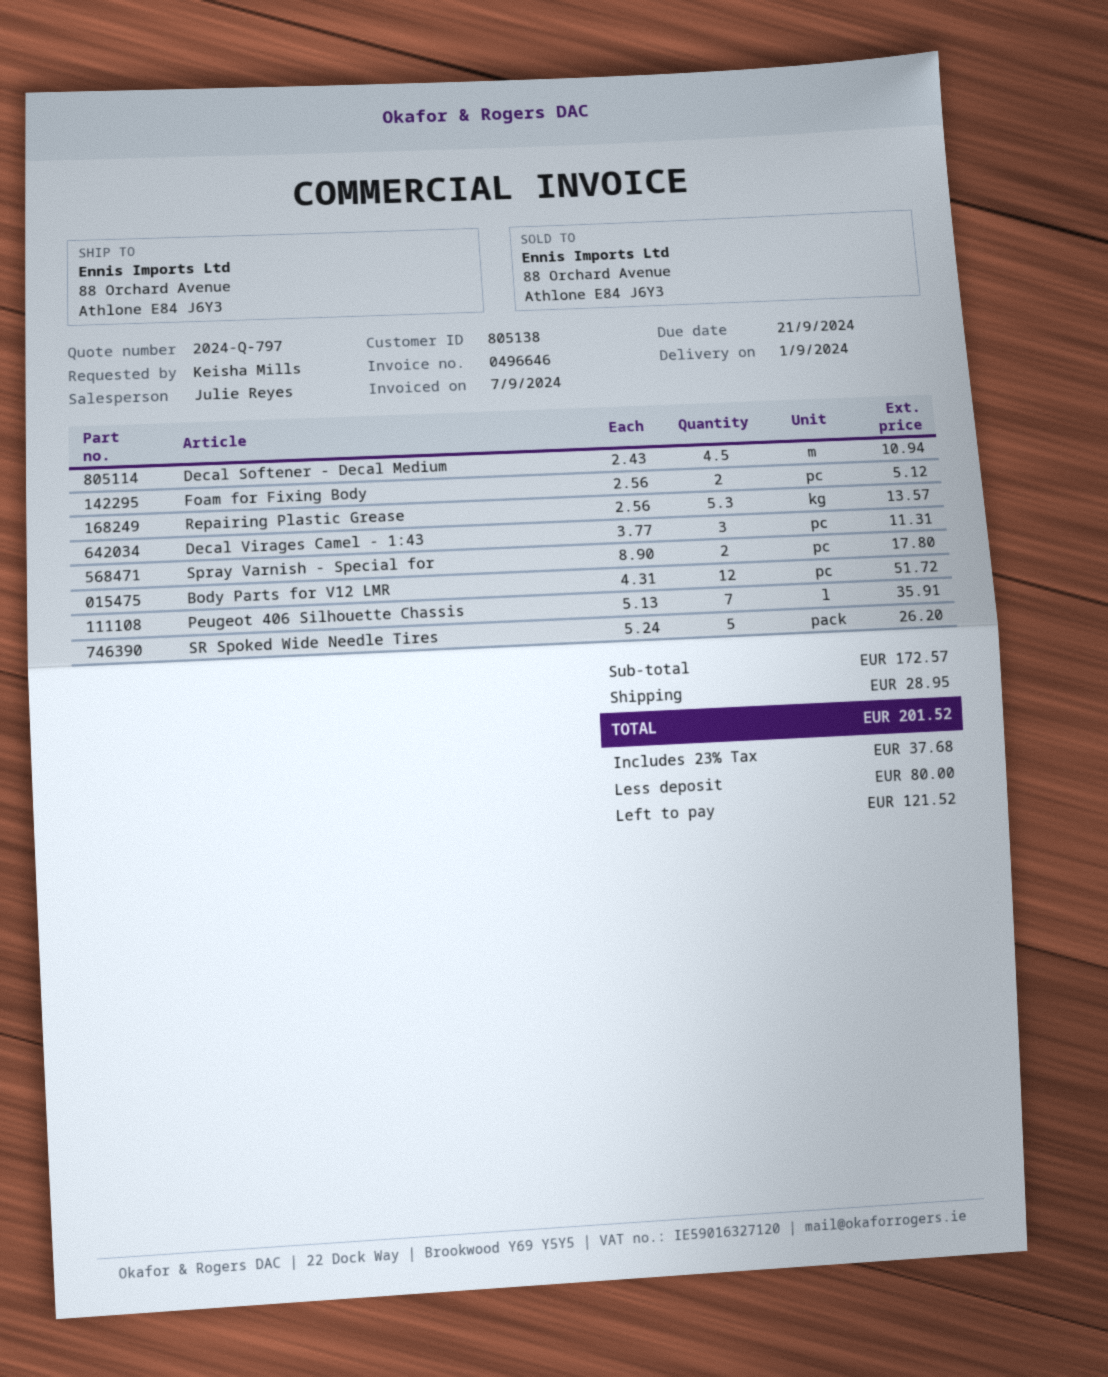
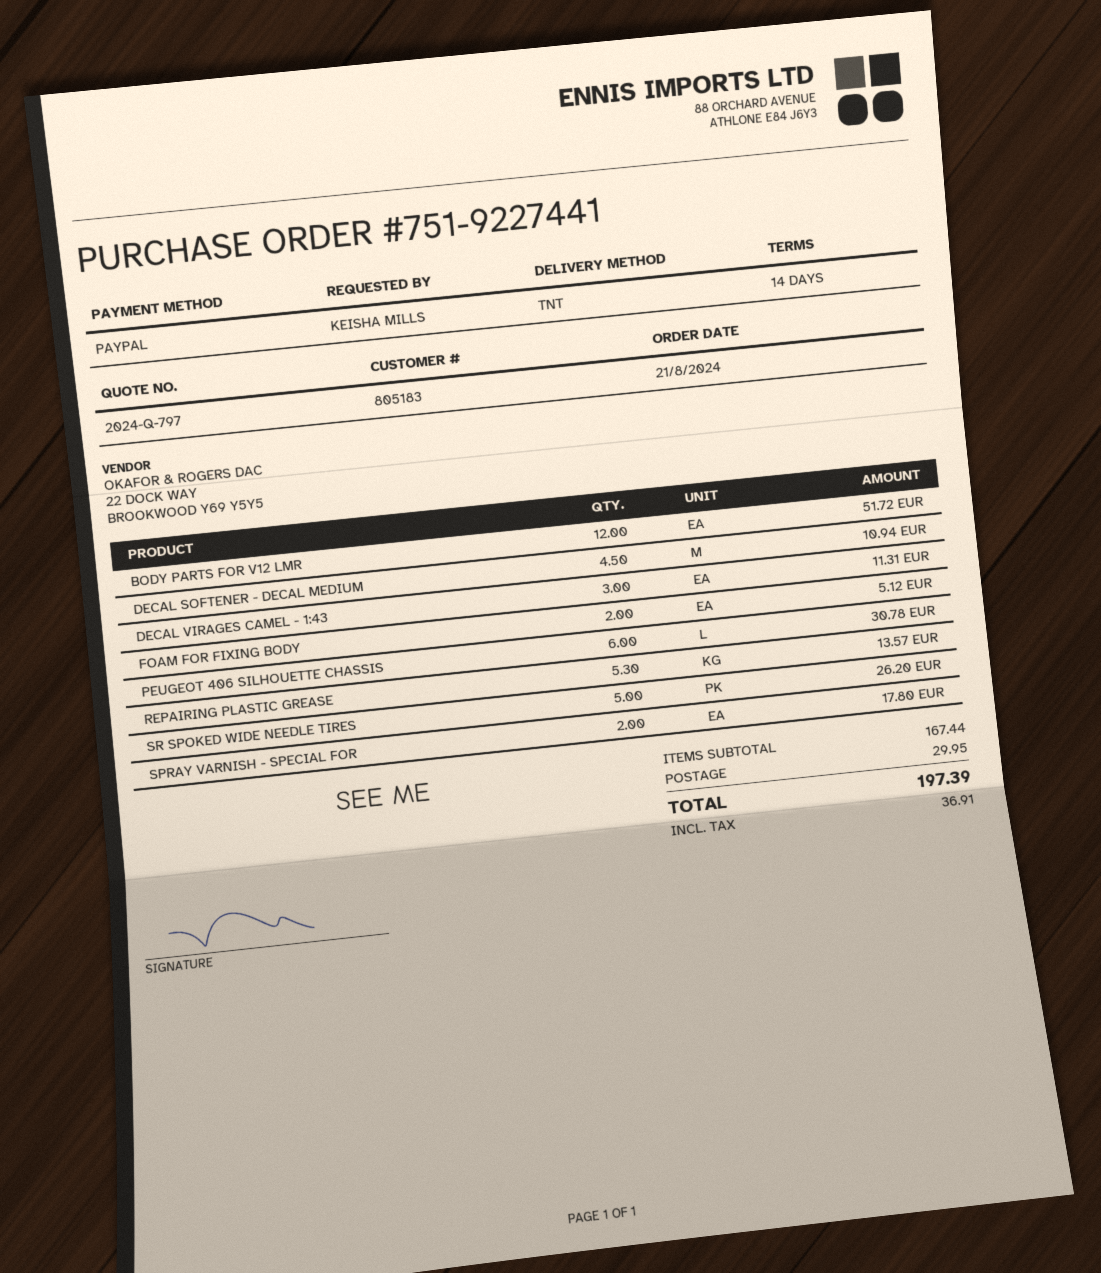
customer number: 805138 -> 805183
Peugeot 406 Silhouette Chassis: 7 for 35.91 -> 6 for 30.78
subtotal: 172.57 -> 167.44
shipping: 28.95 -> 29.95
tax: 37.68 -> 36.91
total: 201.52 -> 197.39

